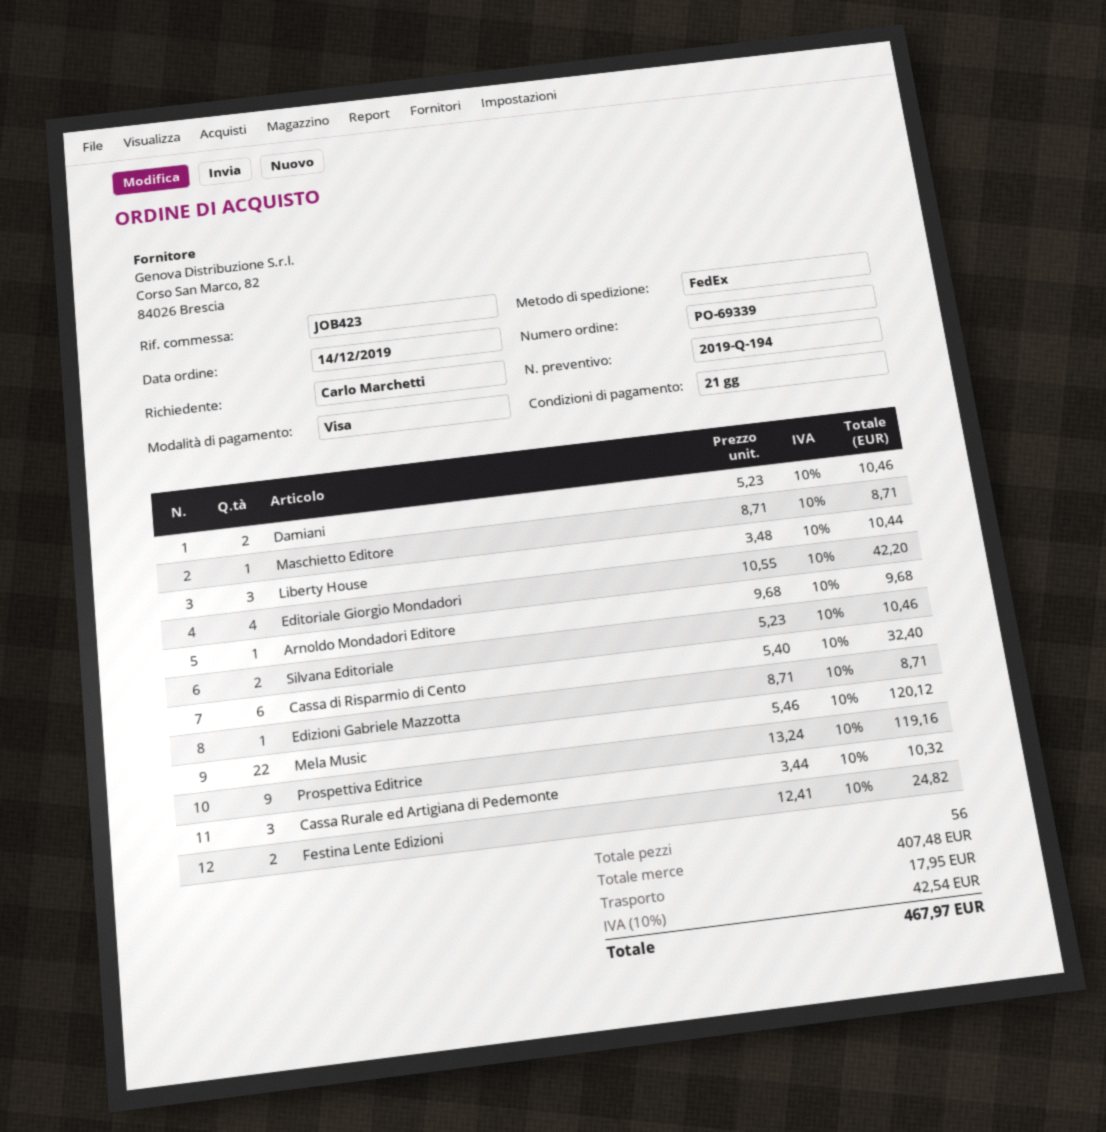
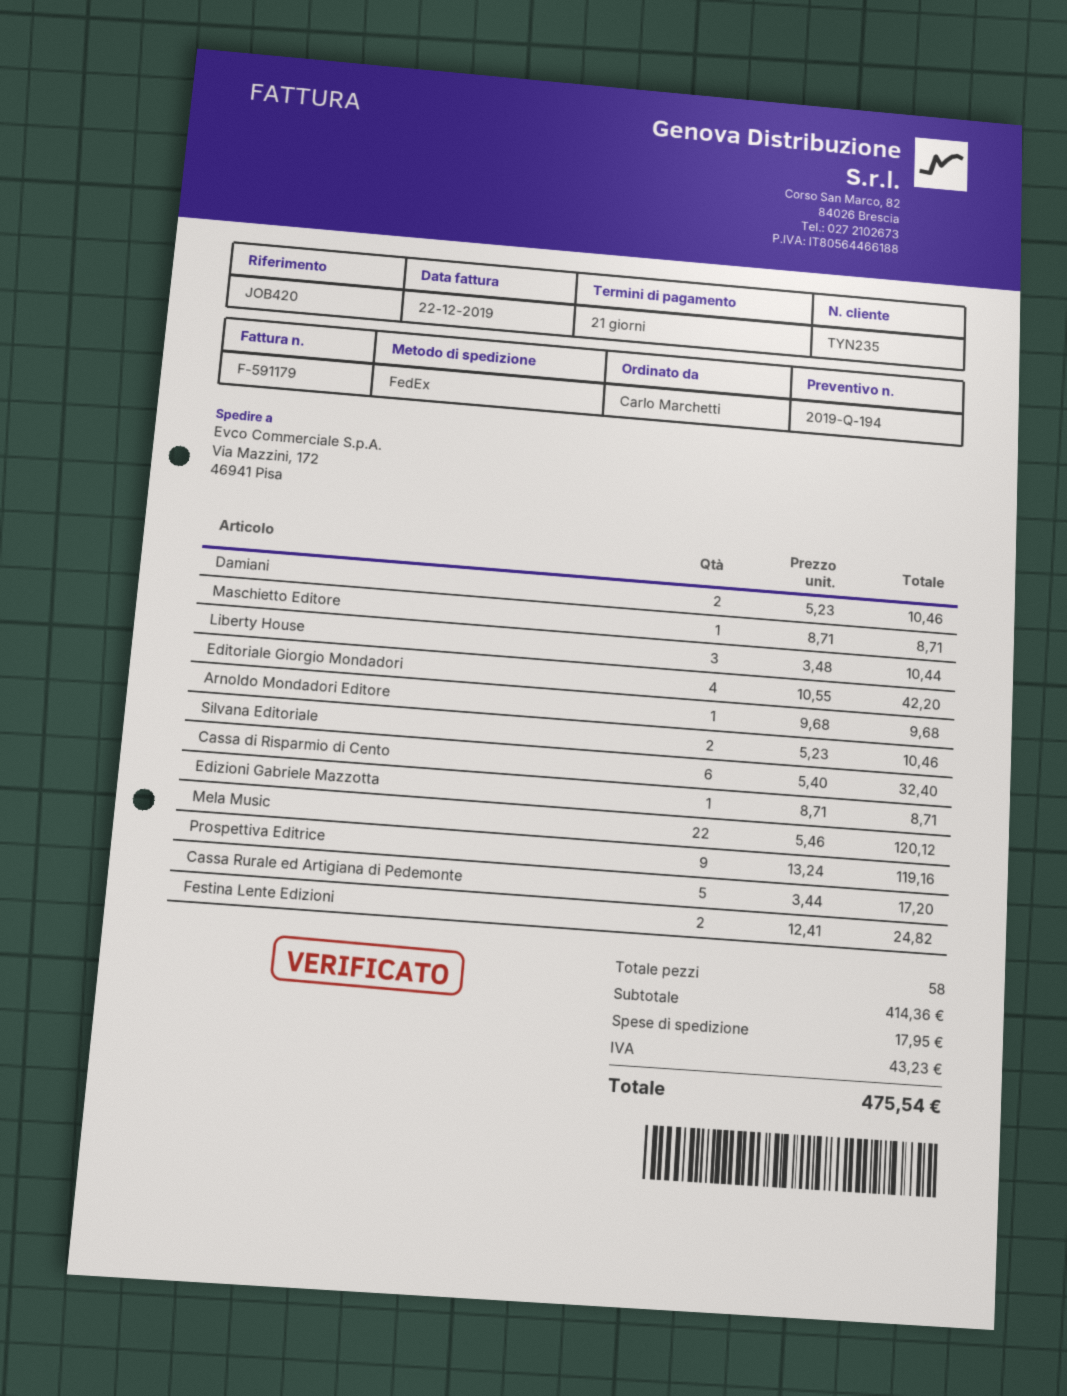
reference: JOB423 -> JOB420
Cassa Rurale ed Artigiana di Pedemonte: 3 x 3.44 = 10.32 -> 5 x 3.44 = 17.20
total quantity: 56 -> 58
subtotal: 407.48 -> 414.36
tax: 42.54 -> 43.23
total: 467.97 -> 475.54

